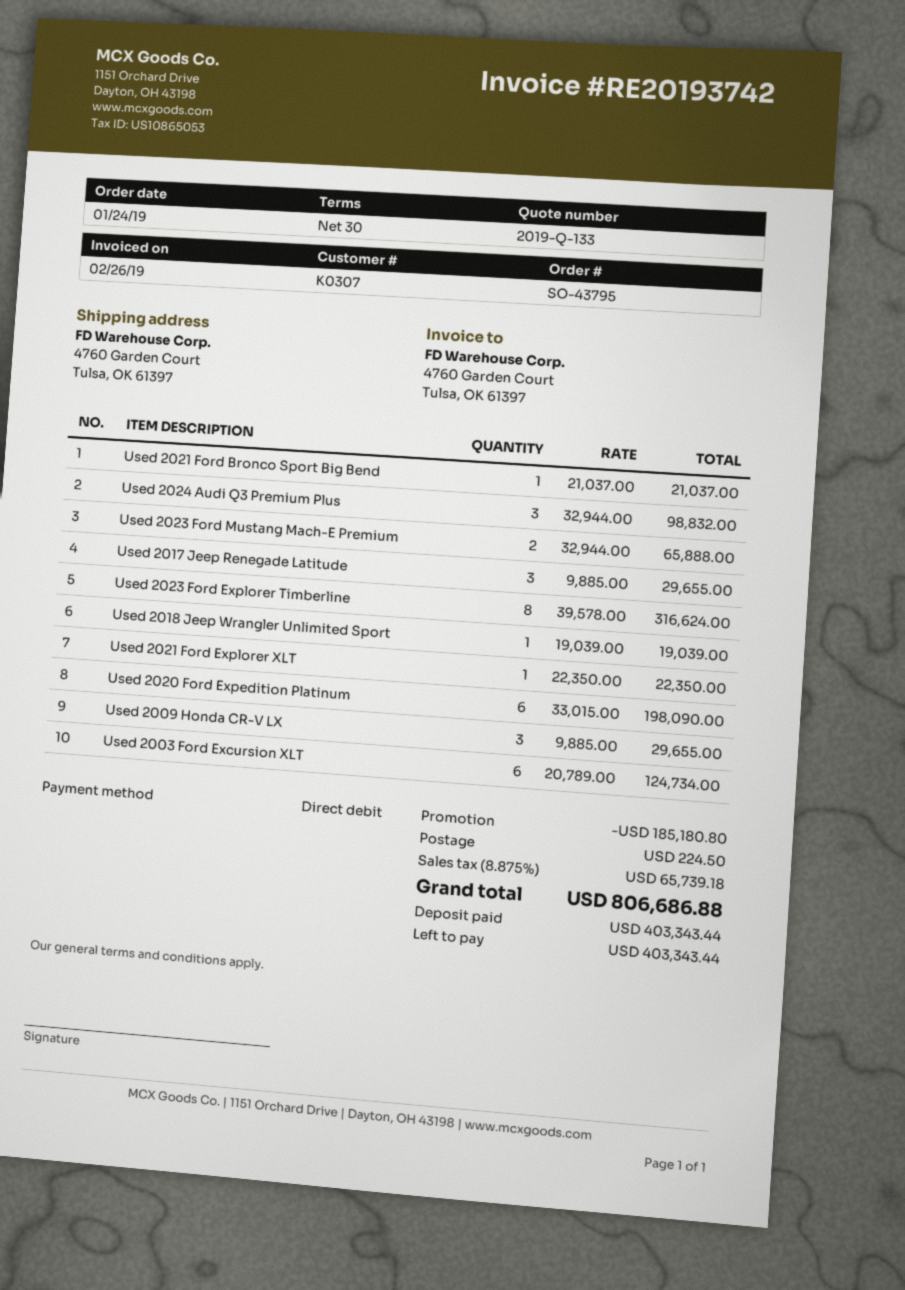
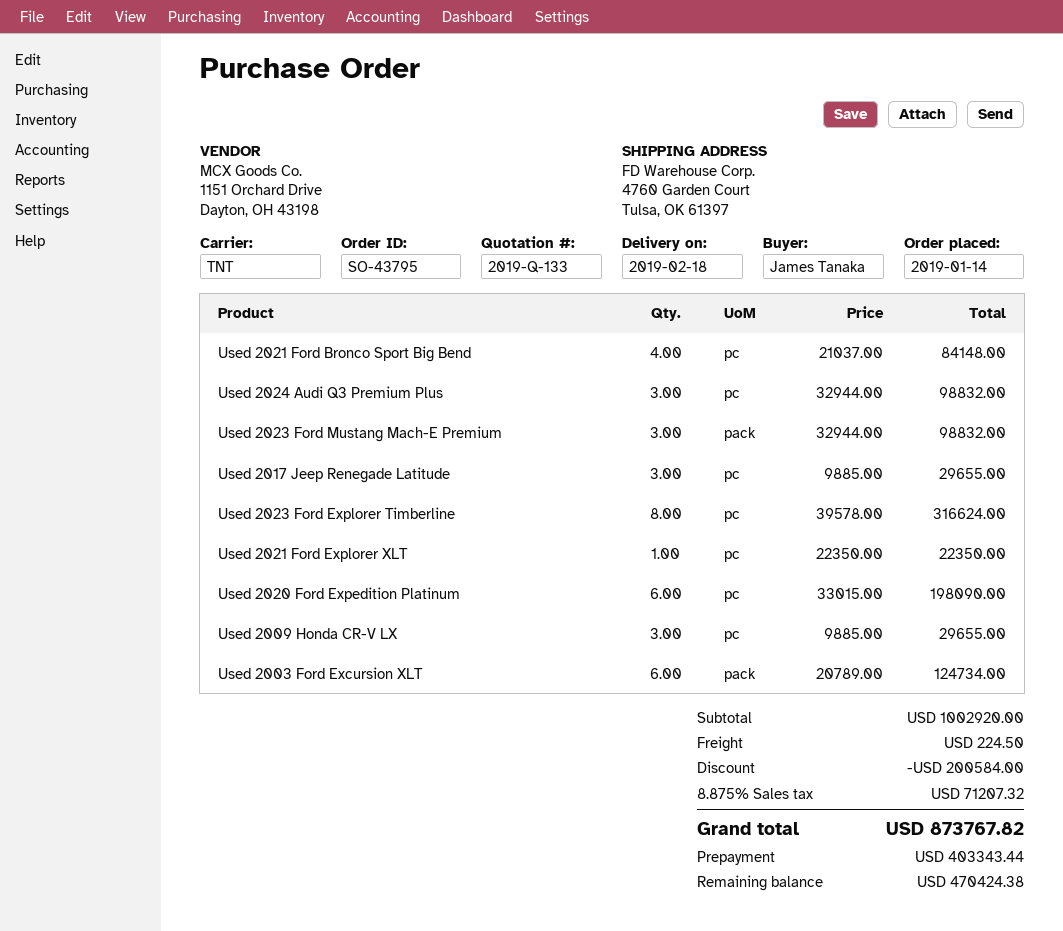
order date: 2019-01-24 -> 2019-01-14
Used 2021 Ford Bronco Sport Big Bend: 1 x 21037.00 = 21037.00 -> 4 x 21037.00 = 84148.00
Used 2023 Ford Mustang Mach-E Premium: 2 x 32944.00 = 65888.00 -> 3 x 32944.00 = 98832.00
Used 2018 Jeep Wrangler Unlimited Sport: 1 x 19039.00 = 19039.00 -> none
discount: 185180.80 -> 200584.00
tax: 8.875% = 65739.18 -> 8.875% = 71207.32
total: 806686.88 -> 873767.82
balance: 403343.44 -> 470424.38

